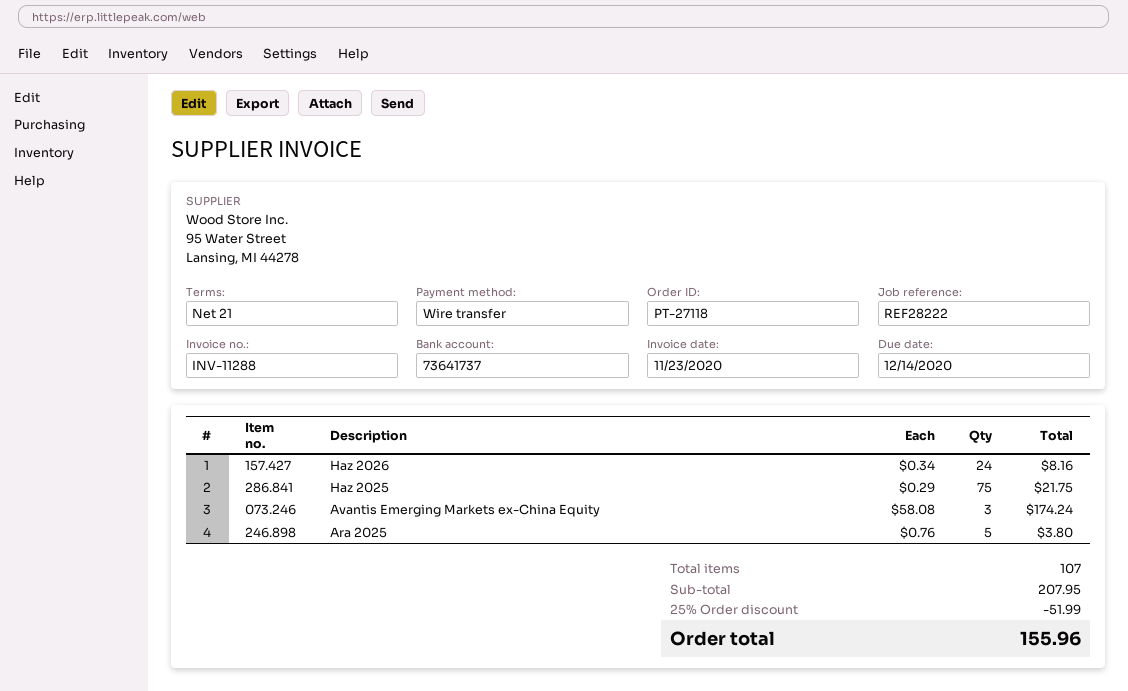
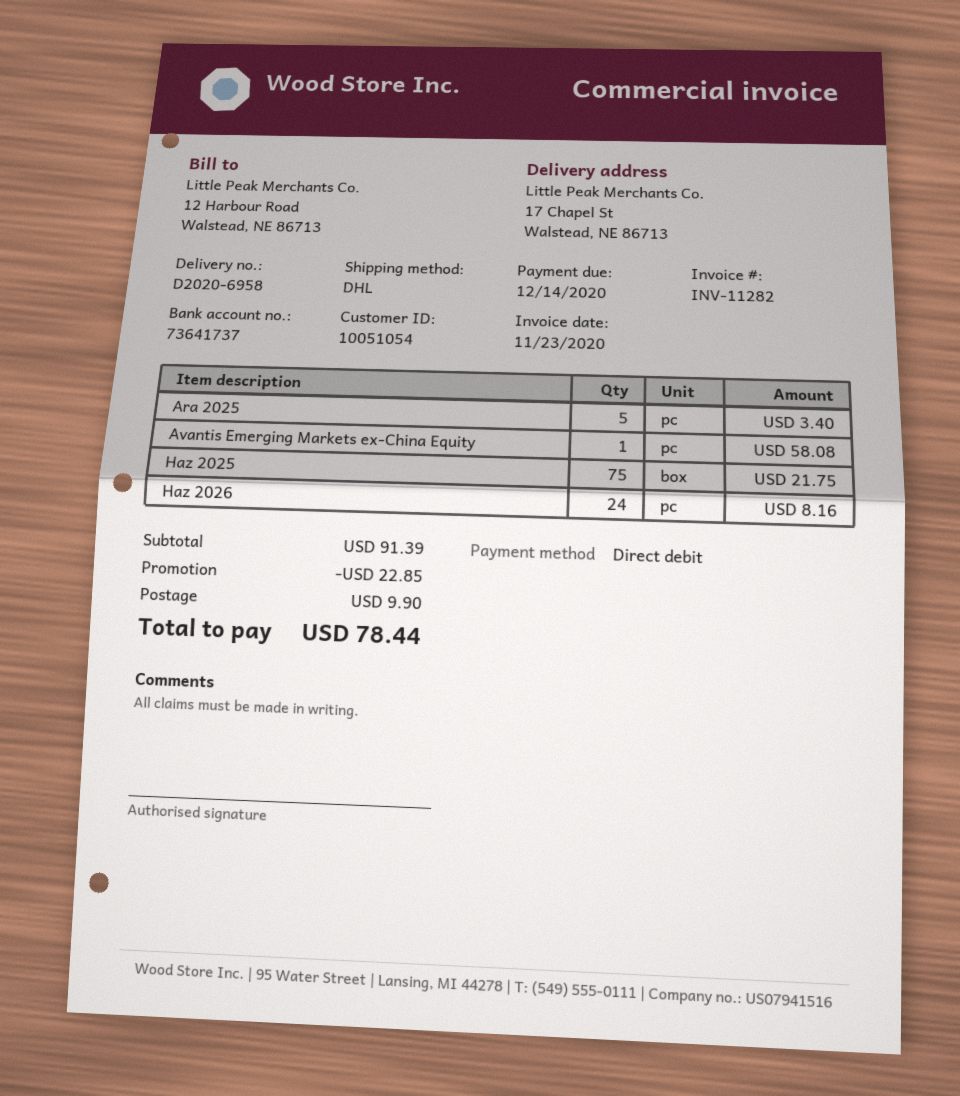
invoice number: INV-11288 -> INV-11282
payment method: bank transfer -> direct debit
Avantis Emerging Markets ex-China Equity: 3 for 174.24 -> 1 for 58.08
Ara 2025: 5 for 3.80 -> 5 for 3.40
subtotal: 207.95 -> 91.39
discount: 51.99 -> 22.85
shipping: none -> 9.90
total: 155.96 -> 78.44

